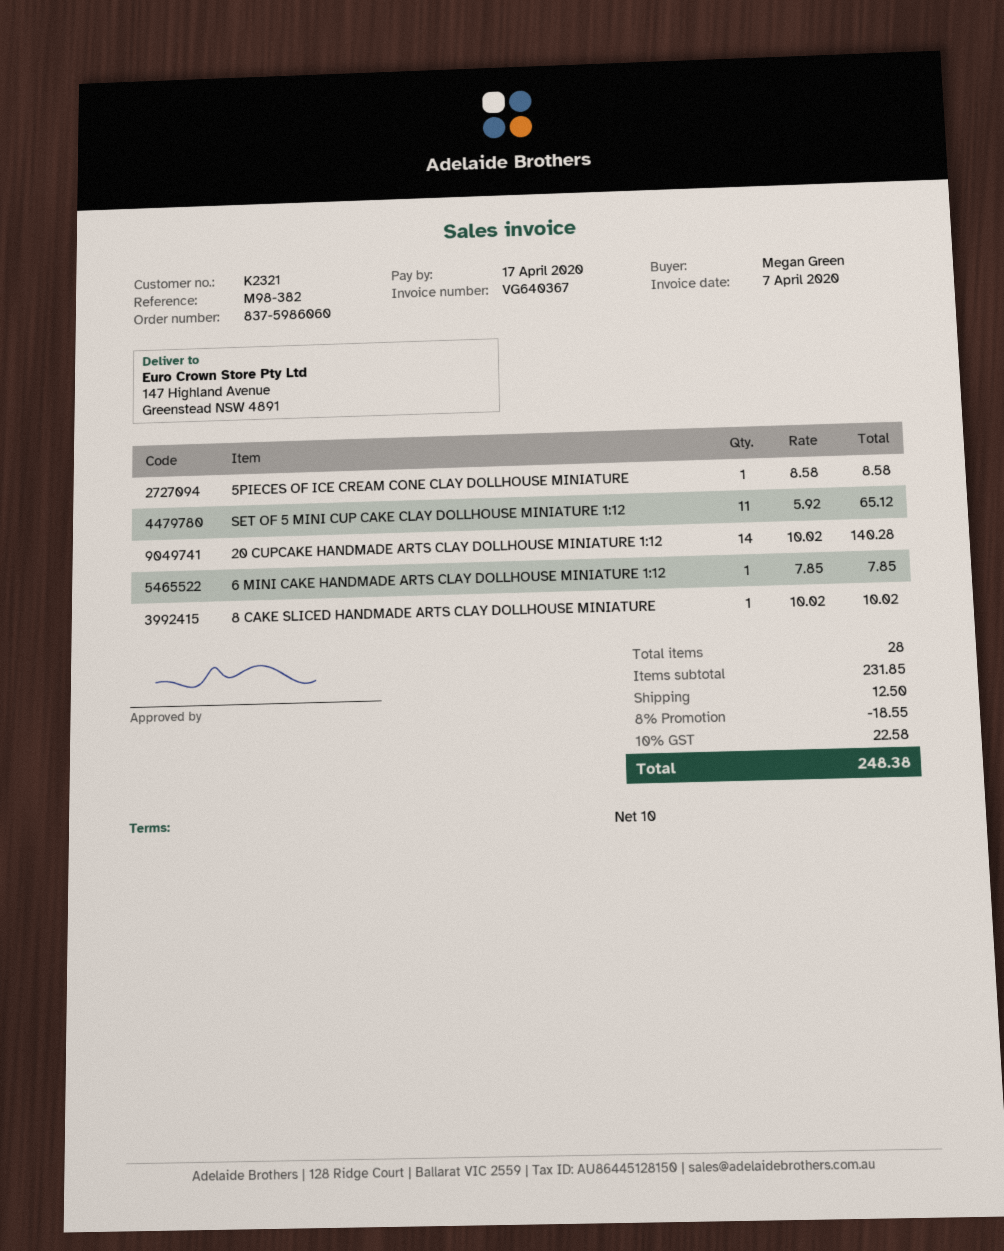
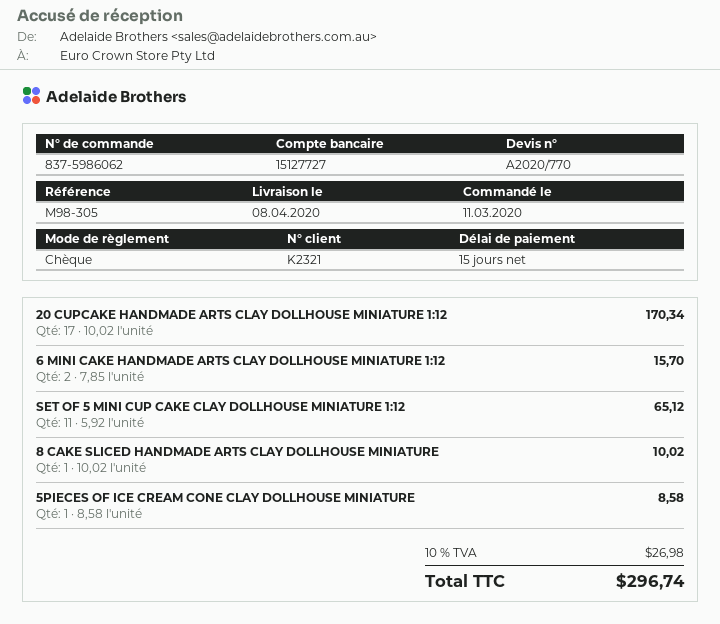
order number: 837-5986060 -> 837-5986062
payment terms: 10 days -> 15 days
reference: M98-382 -> M98-305
20 CUPCAKE HANDMADE ARTS CLAY DOLLHOUSE MINIATURE 1:12: 14 x 10.02 = 140.28 -> 17 x 10.02 = 170.34
6 MINI CAKE HANDMADE ARTS CLAY DOLLHOUSE MINIATURE 1:12: 1 x 7.85 = 7.85 -> 2 x 7.85 = 15.70
discount: 8% = 18.55 -> none
shipping: 12.50 -> none
tax: 10% = 22.58 -> 10% = 26.98
total: 248.38 -> 296.74

